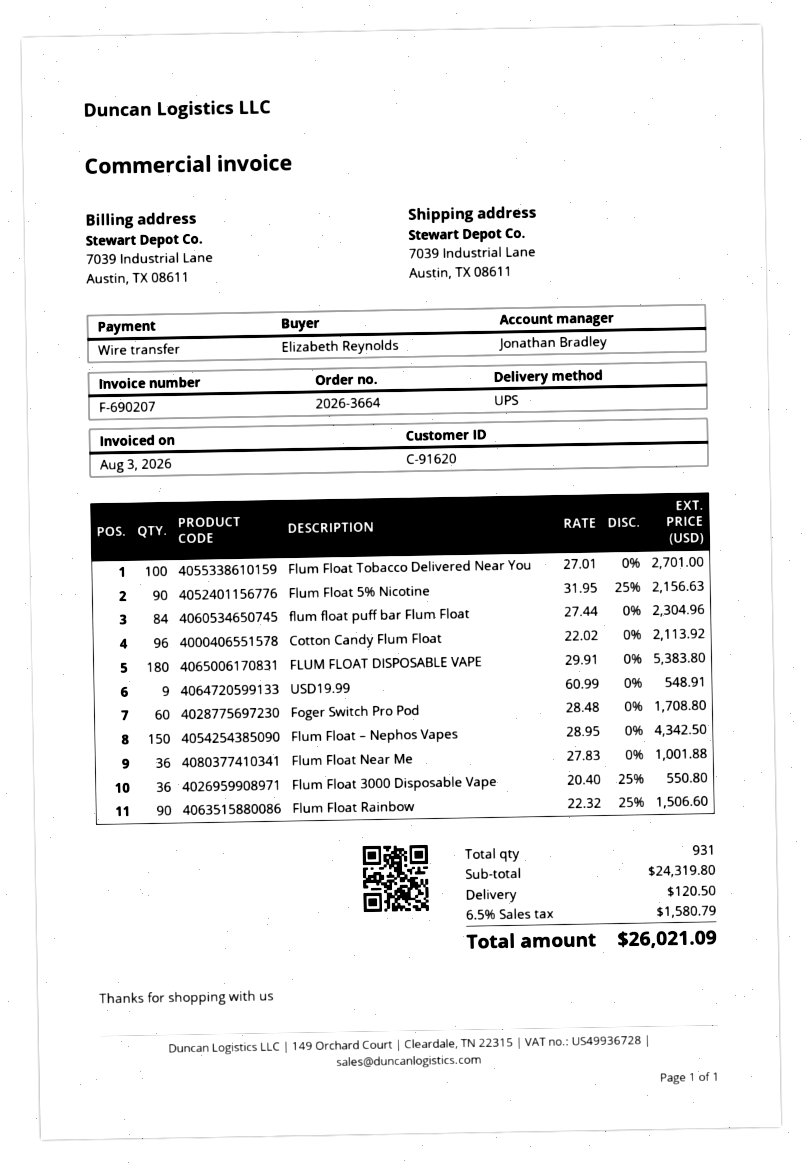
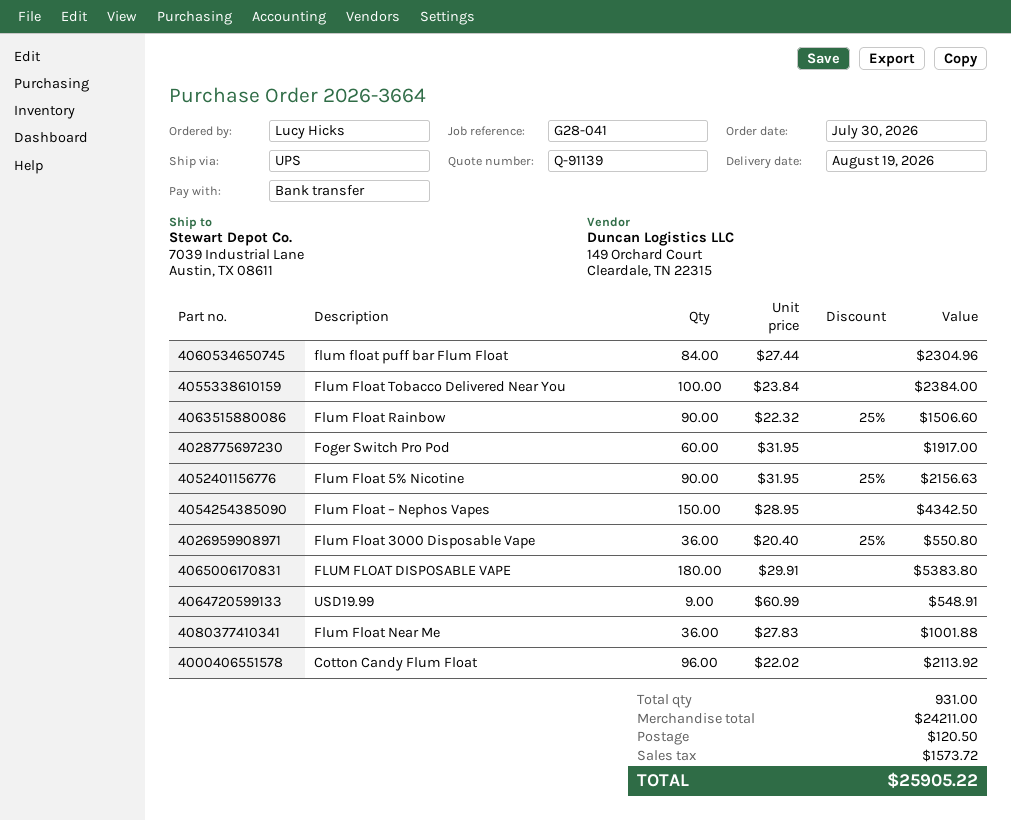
ordered by: Elizabeth Reynolds -> Lucy Hicks
Flum Float Tobacco Delivered Near You: 100 x 27.01 = 2701.00 -> 100 x 23.84 = 2384.00
Foger Switch Pro Pod: 60 x 28.48 = 1708.80 -> 60 x 31.95 = 1917.00
subtotal: 24319.80 -> 24211.00
tax: 1580.79 -> 1573.72
total: 26021.09 -> 25905.22

